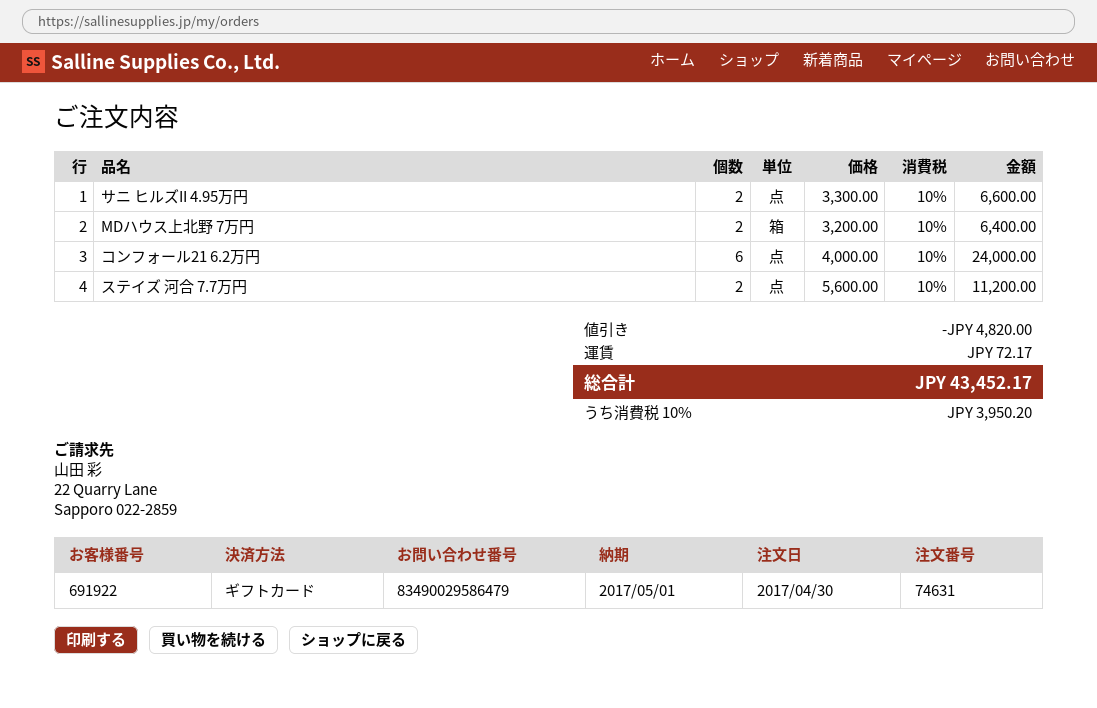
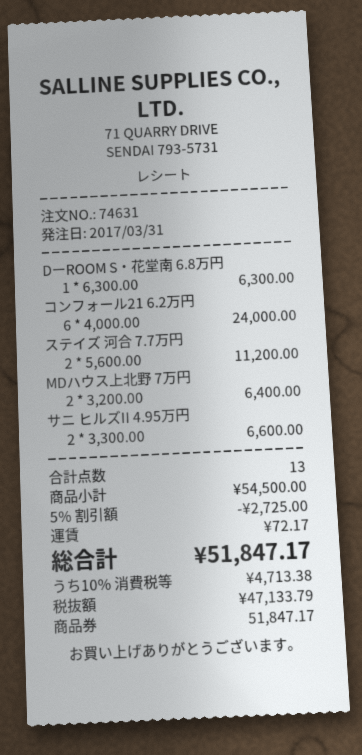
order date: 2017-04-30 -> 2017-03-31
DーROOM S・花堂南 6.8万円: none -> 1 x 6300.00 = 6300.00
discount: 4820.00 -> 2725.00
tax: 10% = 3950.20 -> 10% = 4713.38
total: 43452.17 -> 51847.17

